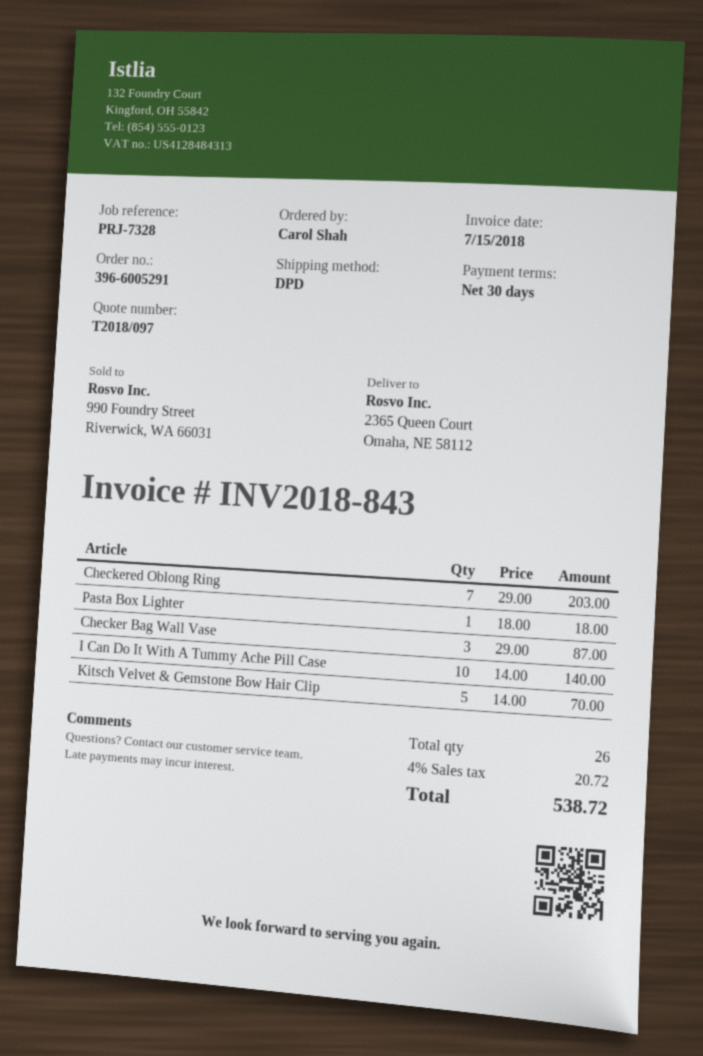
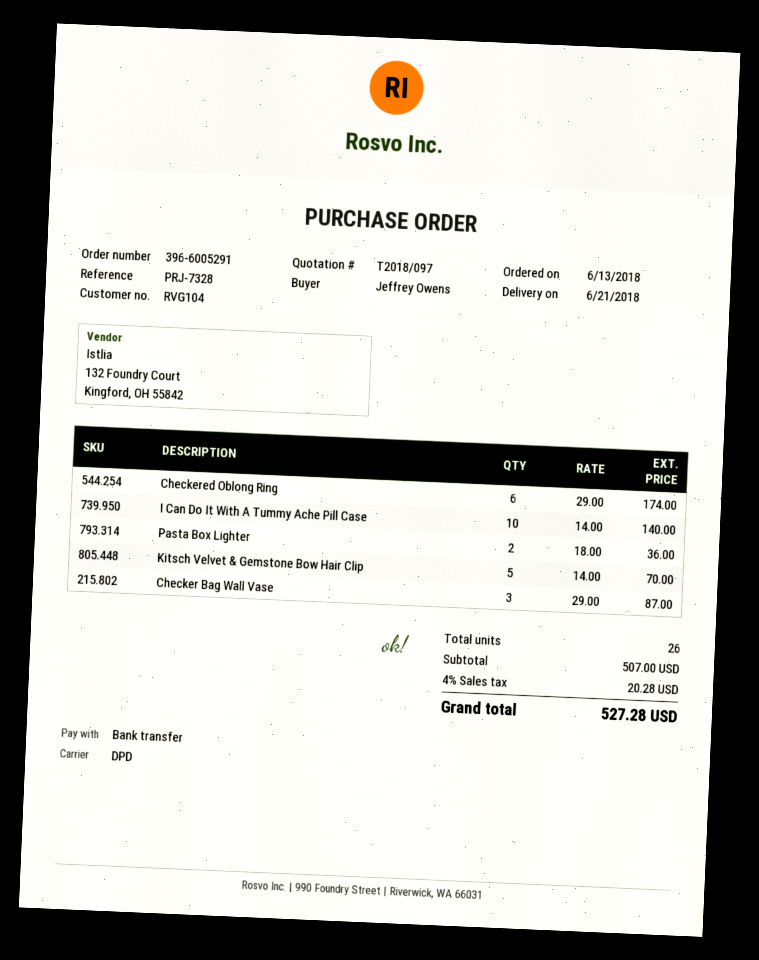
ordered by: Carol Shah -> Jeffrey Owens
Checkered Oblong Ring: 7 x 29.00 = 203.00 -> 6 x 29.00 = 174.00
Pasta Box Lighter: 1 x 18.00 = 18.00 -> 2 x 18.00 = 36.00
tax: 4% = 20.72 -> 4% = 20.28
total: 538.72 -> 527.28

